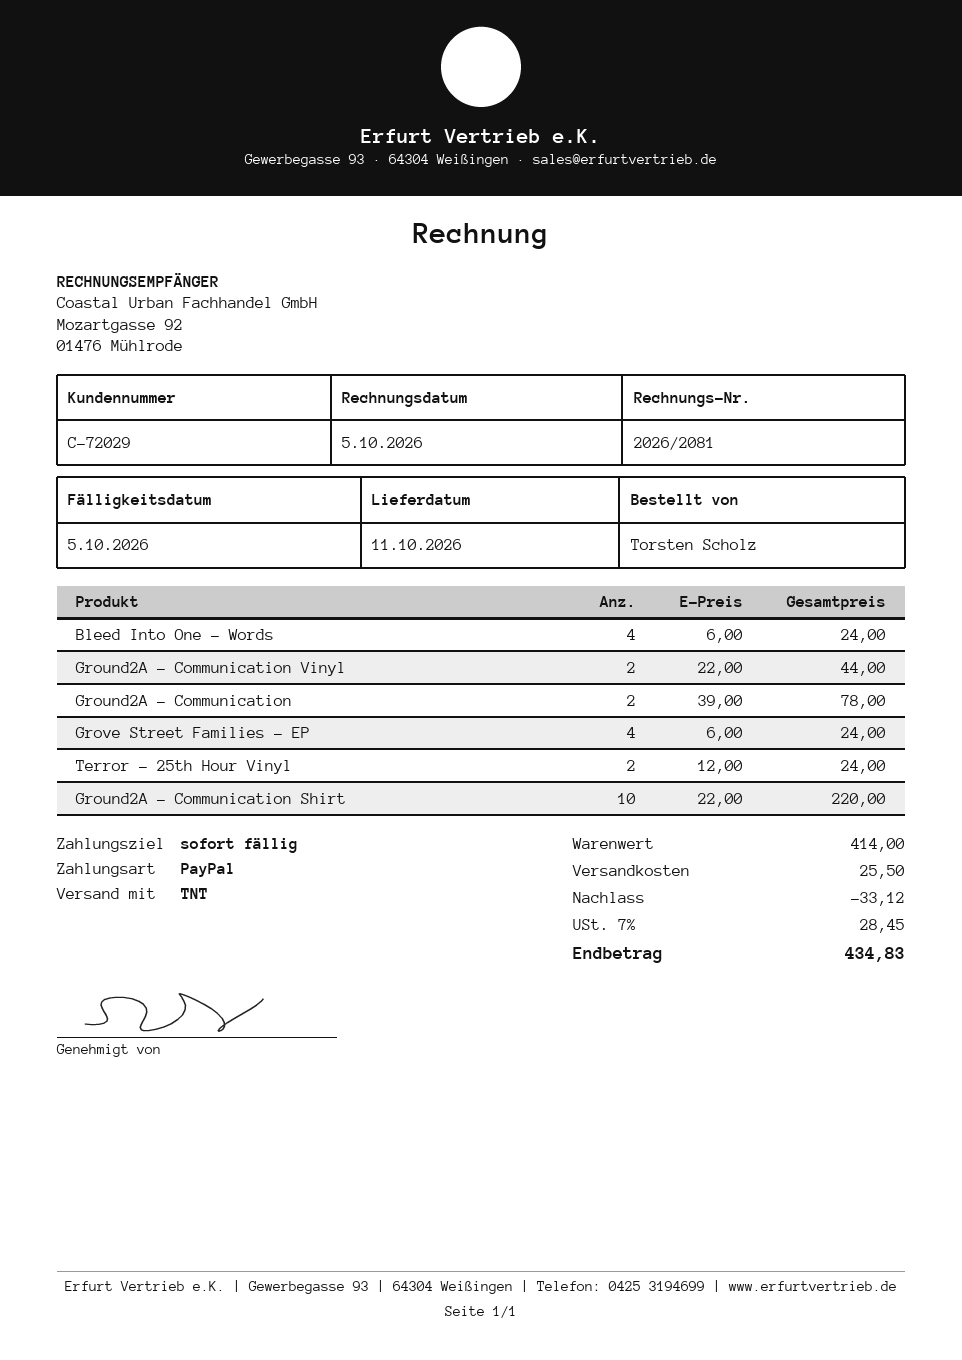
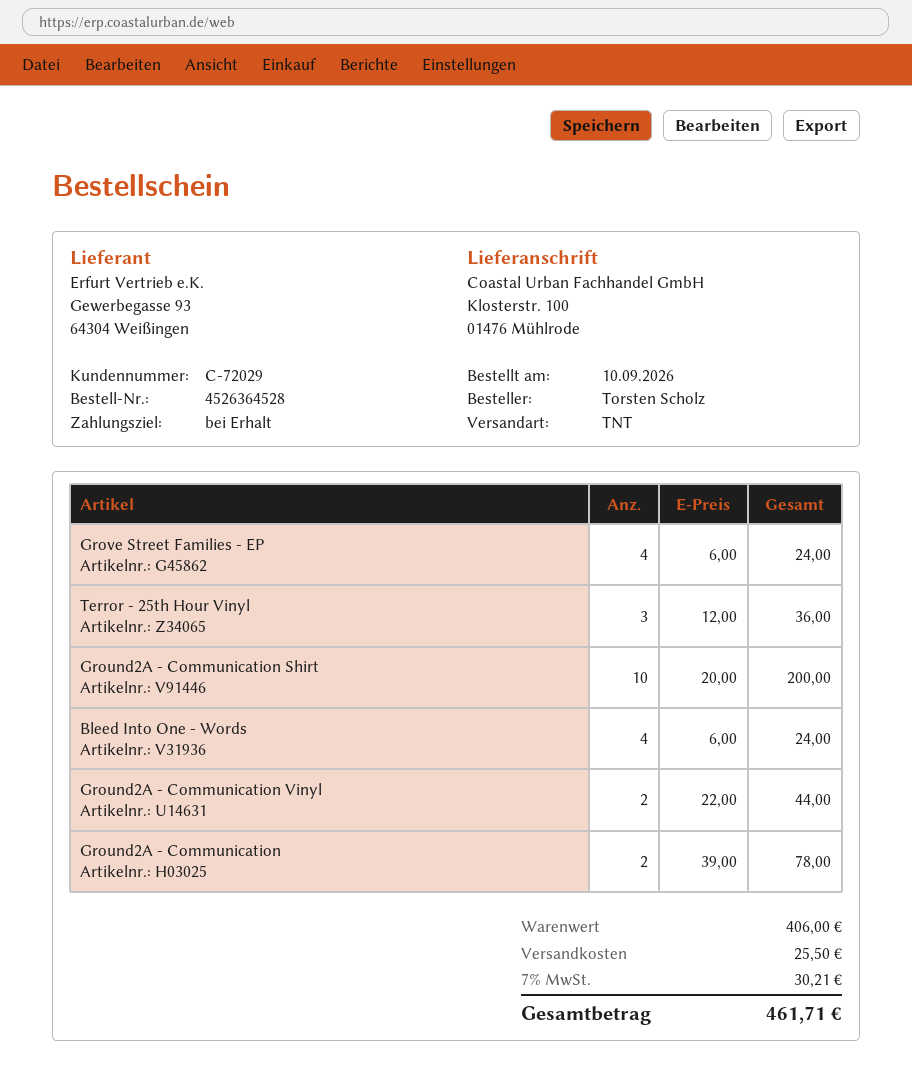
Terror - 25th Hour Vinyl: 2 x 12.00 = 24.00 -> 3 x 12.00 = 36.00
Ground2A - Communication Shirt: 10 x 22.00 = 220.00 -> 10 x 20.00 = 200.00
subtotal: 414.00 -> 406.00
discount: 33.12 -> none
tax: 7% = 28.45 -> 7% = 30.21
total: 434.83 -> 461.71

